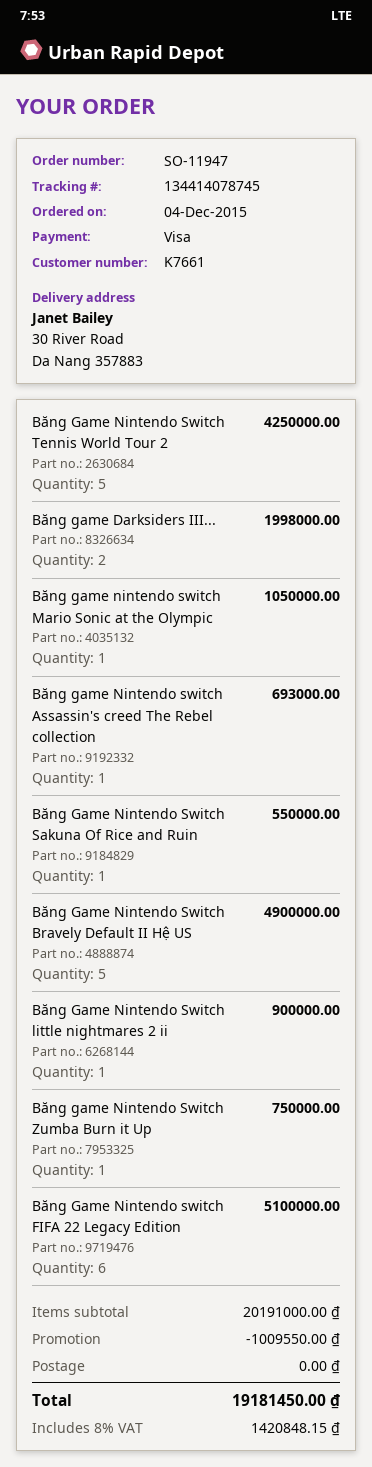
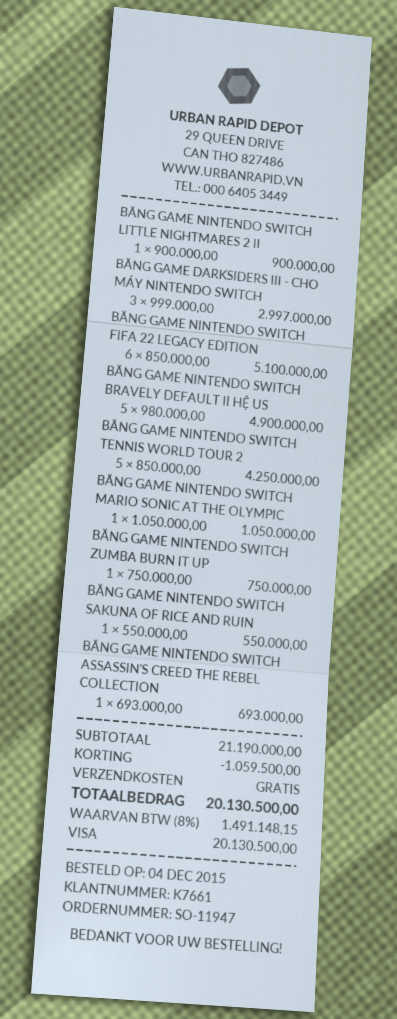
Băng game Darksiders III...: 2 for 1998000.00 -> 3 for 2997000.00
subtotal: 20191000.00 -> 21190000.00
discount: 1009550.00 -> 1059500.00
tax: 8% = 1420848.15 -> 8% = 1491148.15
total: 19181450.00 -> 20130500.00

